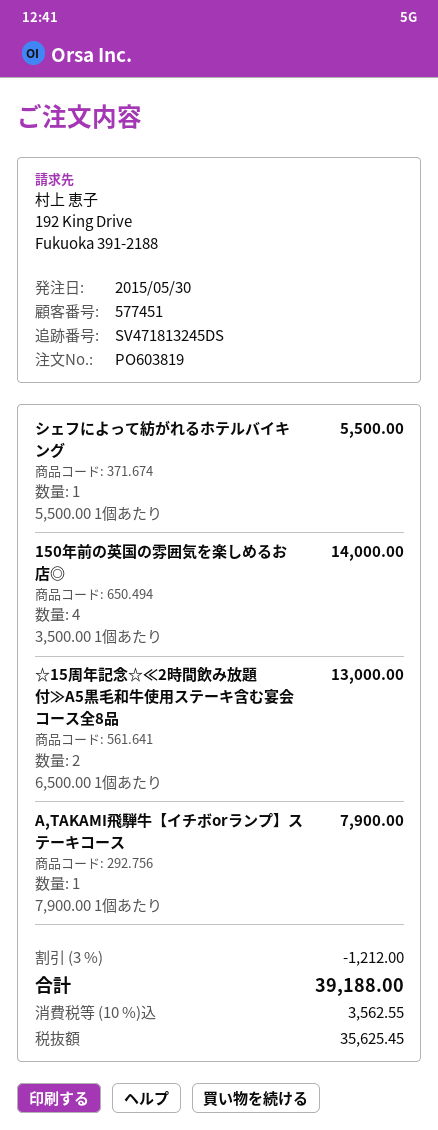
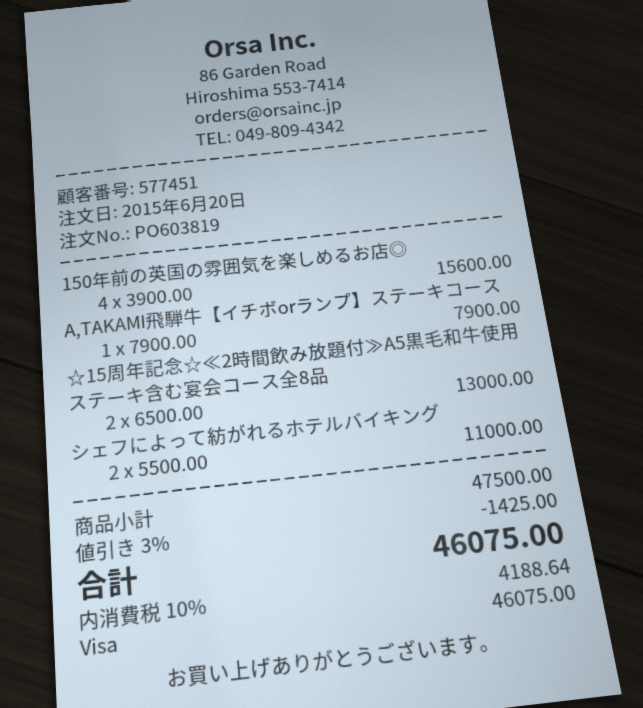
order date: 2015-05-30 -> 2015-06-20
シェフによって紡がれるホテルバイキング: 1 x 5500.00 = 5500.00 -> 2 x 5500.00 = 11000.00
150年前の英国の雰囲気を楽しめるお店◎: 4 x 3500.00 = 14000.00 -> 4 x 3900.00 = 15600.00
discount: 3% = 1212.00 -> 3% = 1425.00
tax: 10% = 3562.55 -> 10% = 4188.64
total: 39188.00 -> 46075.00

